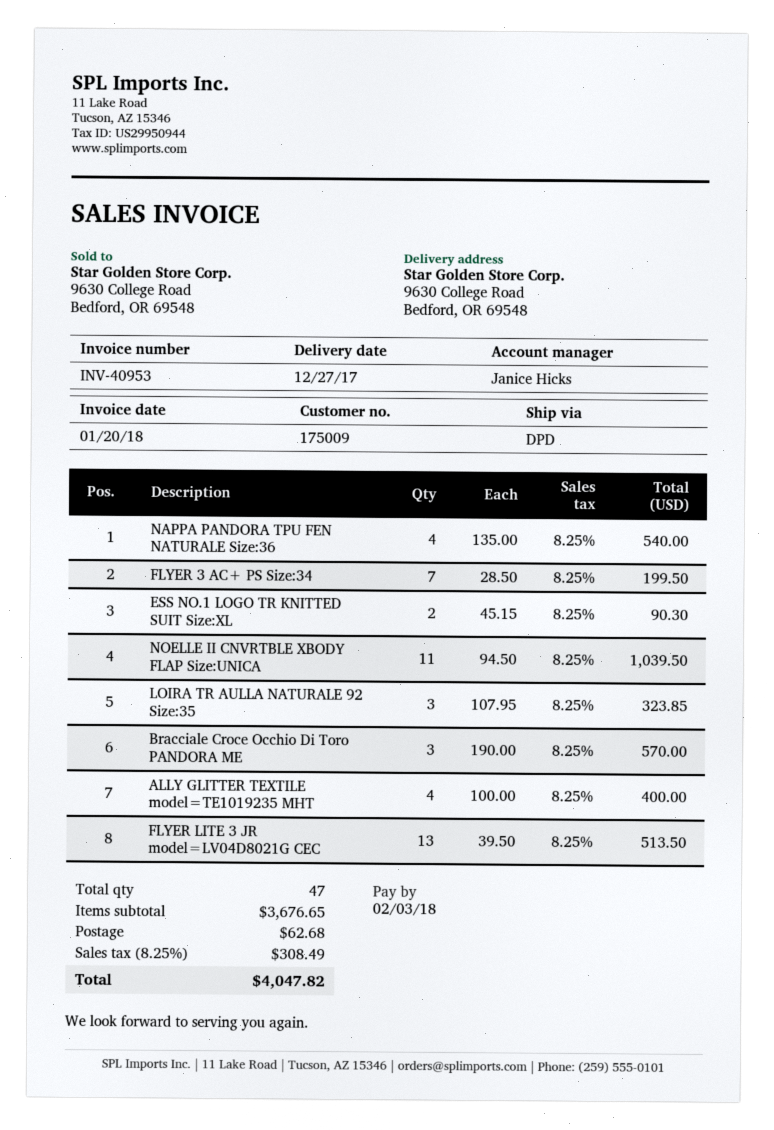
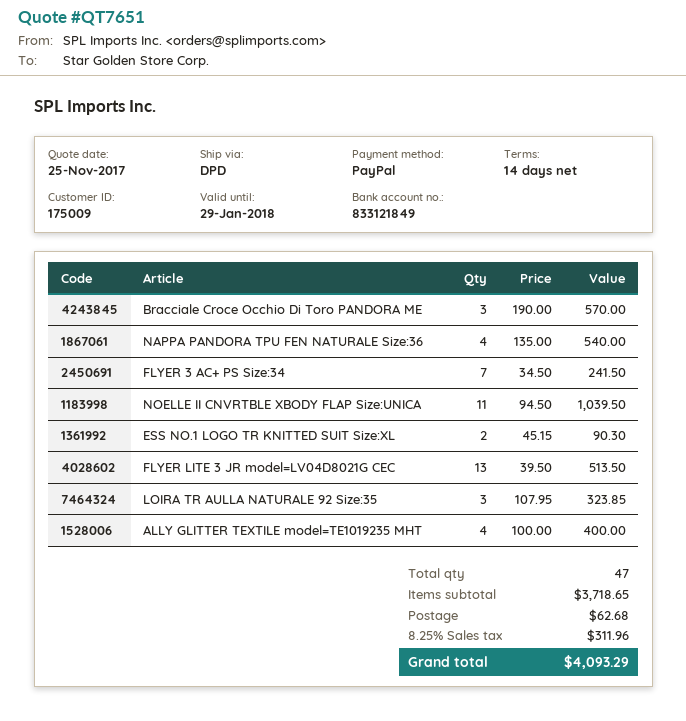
FLYER 3 AC+ PS Size:34: 7 x 28.50 = 199.50 -> 7 x 34.50 = 241.50
subtotal: 3676.65 -> 3718.65
tax: 8.25% = 308.49 -> 8.25% = 311.96
total: 4047.82 -> 4093.29

